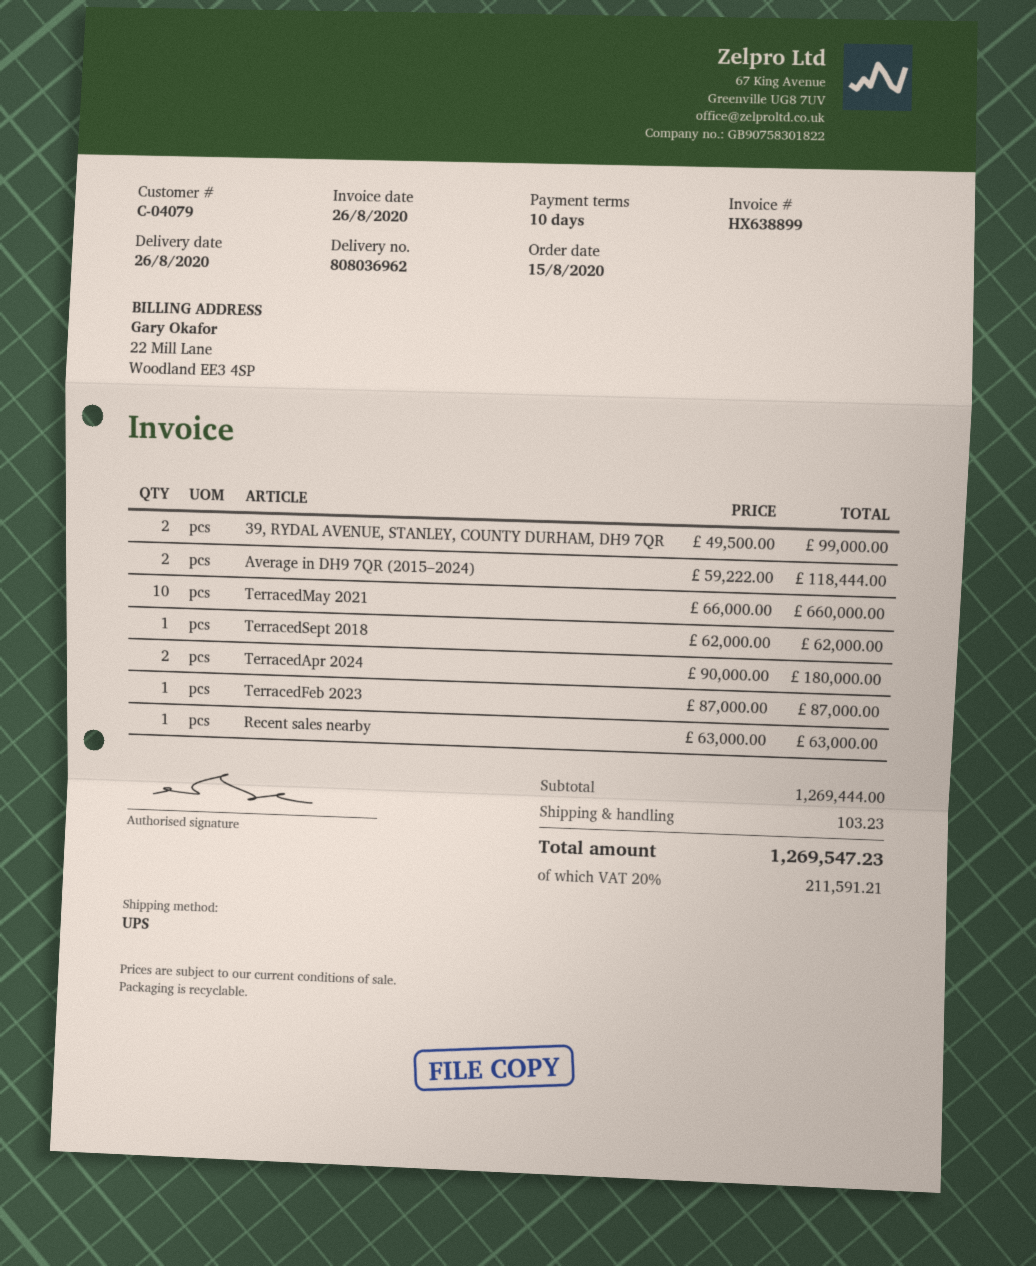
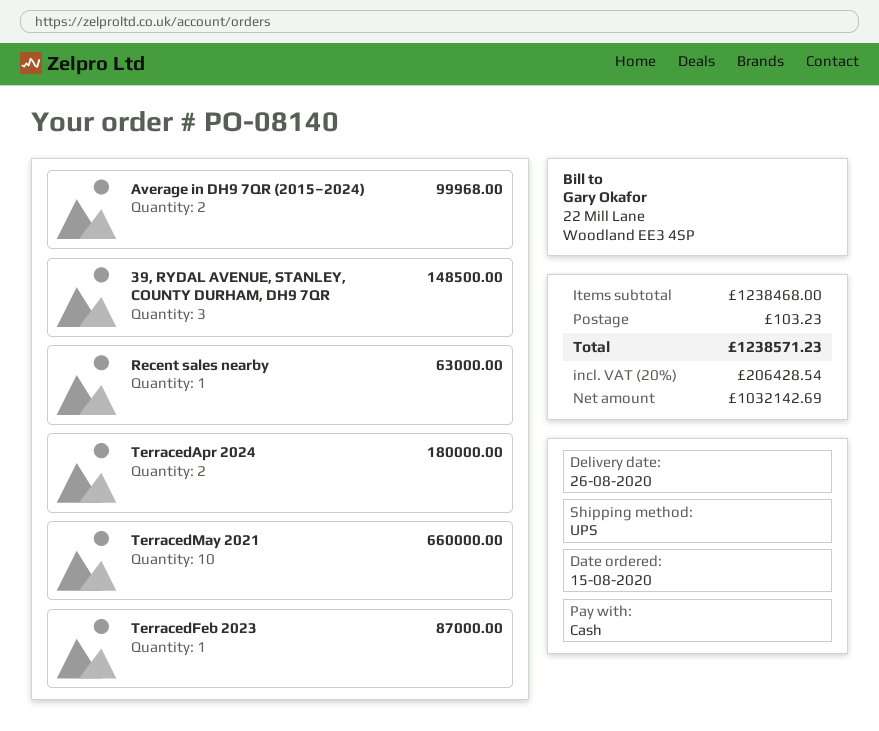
39, RYDAL AVENUE, STANLEY, COUNTY DURHAM, DH9 7QR: 2 for 99000.00 -> 3 for 148500.00
Average in DH9 7QR (2015–2024): 2 for 118444.00 -> 2 for 99968.00
TerracedSept 2018: 1 for 62000.00 -> none
subtotal: 1269444.00 -> 1238468.00
tax: 20% = 211591.21 -> 20% = 206428.54
total: 1269547.23 -> 1238571.23

